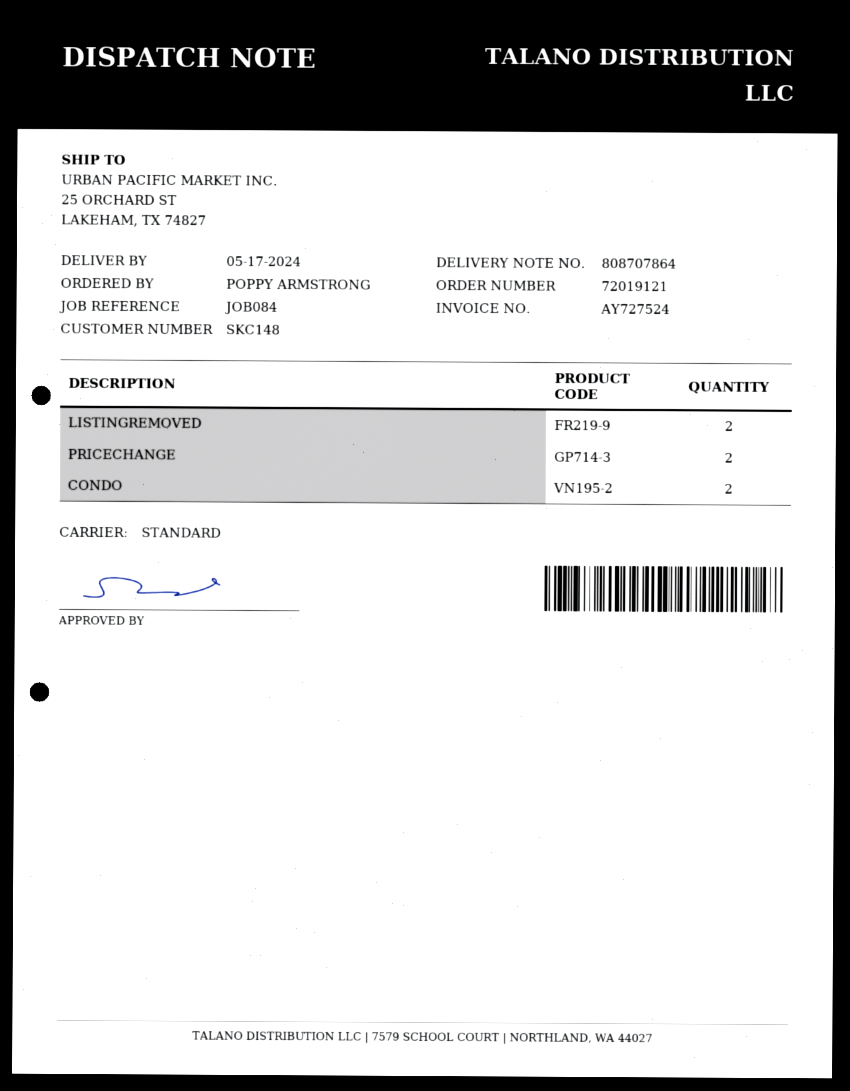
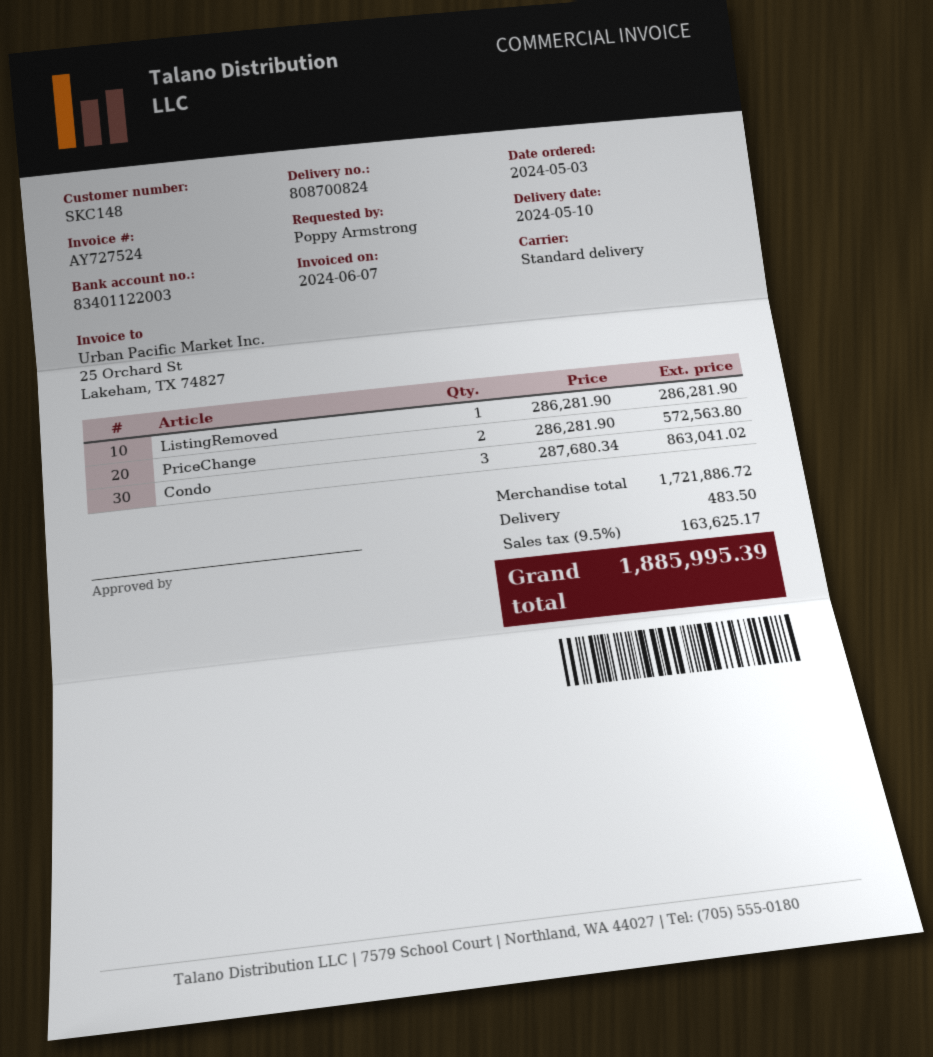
delivery note number: 808707864 -> 808700824
delivery date: 2024-05-17 -> 2024-05-10
LISTINGREMOVED: 2 -> 1
CONDO: 2 -> 3

